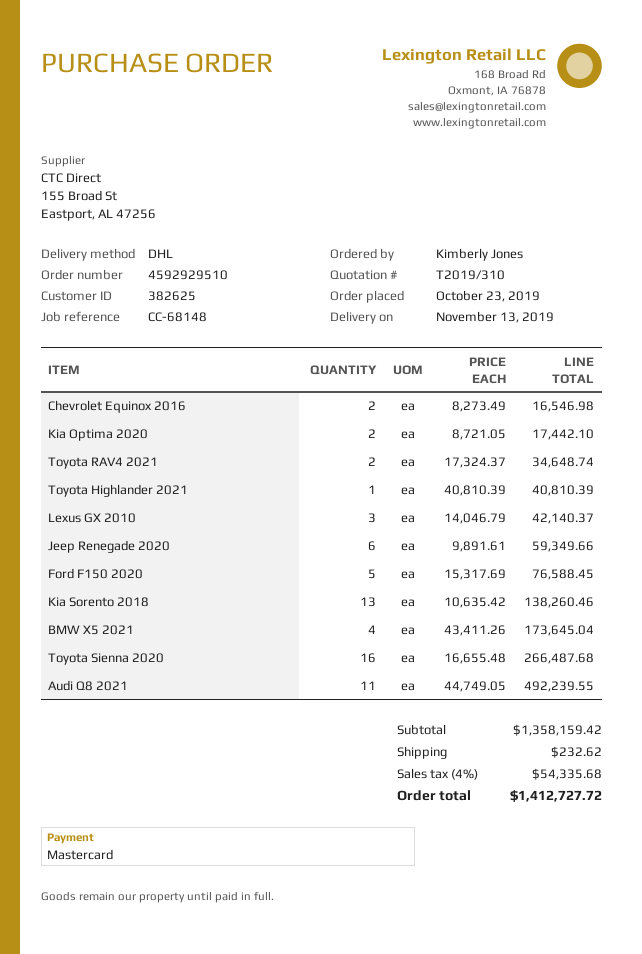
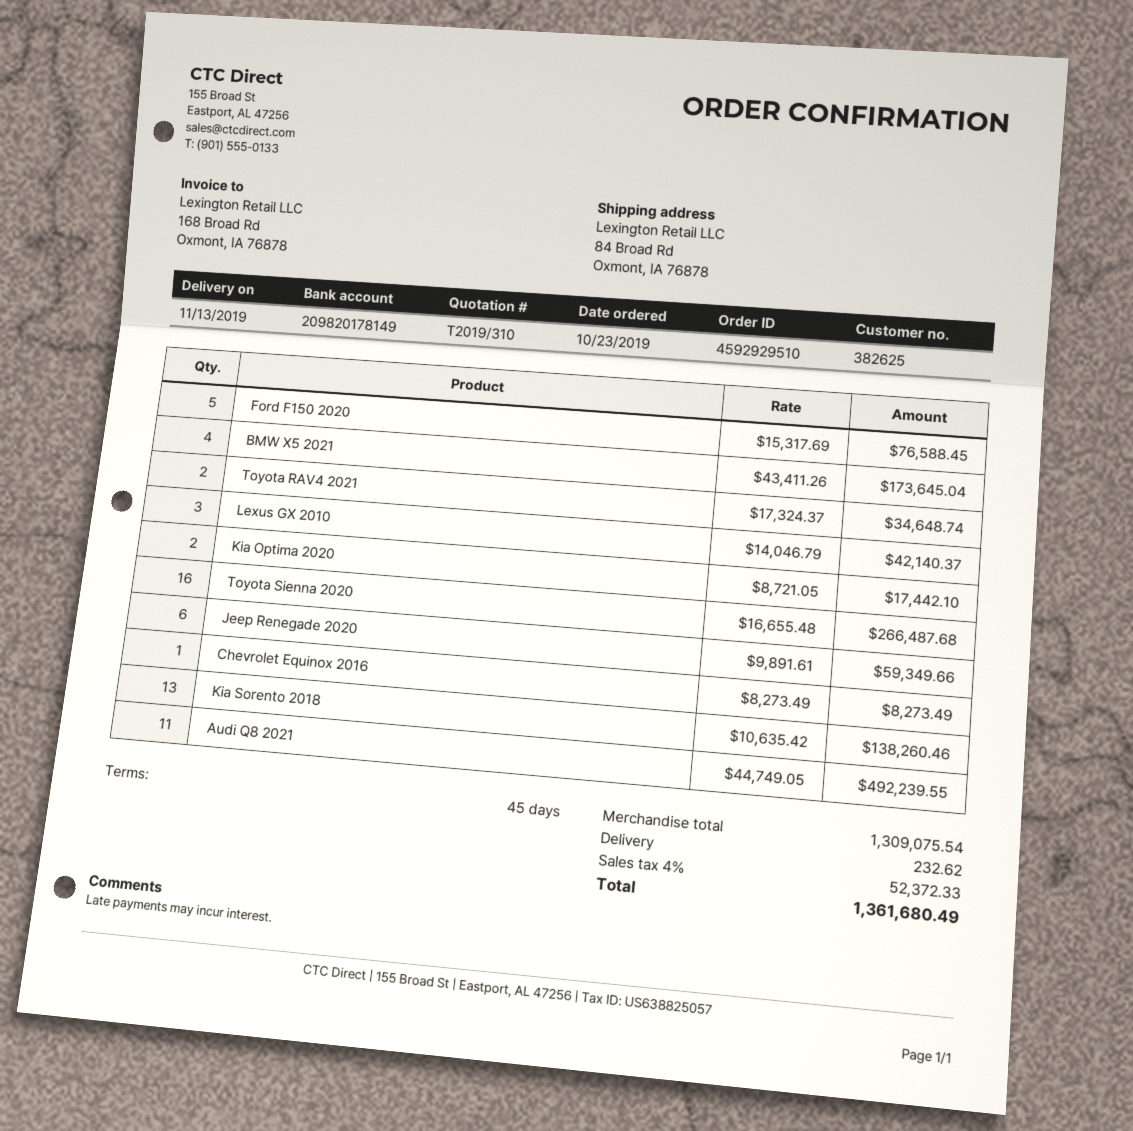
Chevrolet Equinox 2016: 2 x 8273.49 = 16546.98 -> 1 x 8273.49 = 8273.49
Toyota Highlander 2021: 1 x 40810.39 = 40810.39 -> none
subtotal: 1358159.42 -> 1309075.54
tax: 4% = 54335.68 -> 4% = 52372.33
total: 1412727.72 -> 1361680.49

